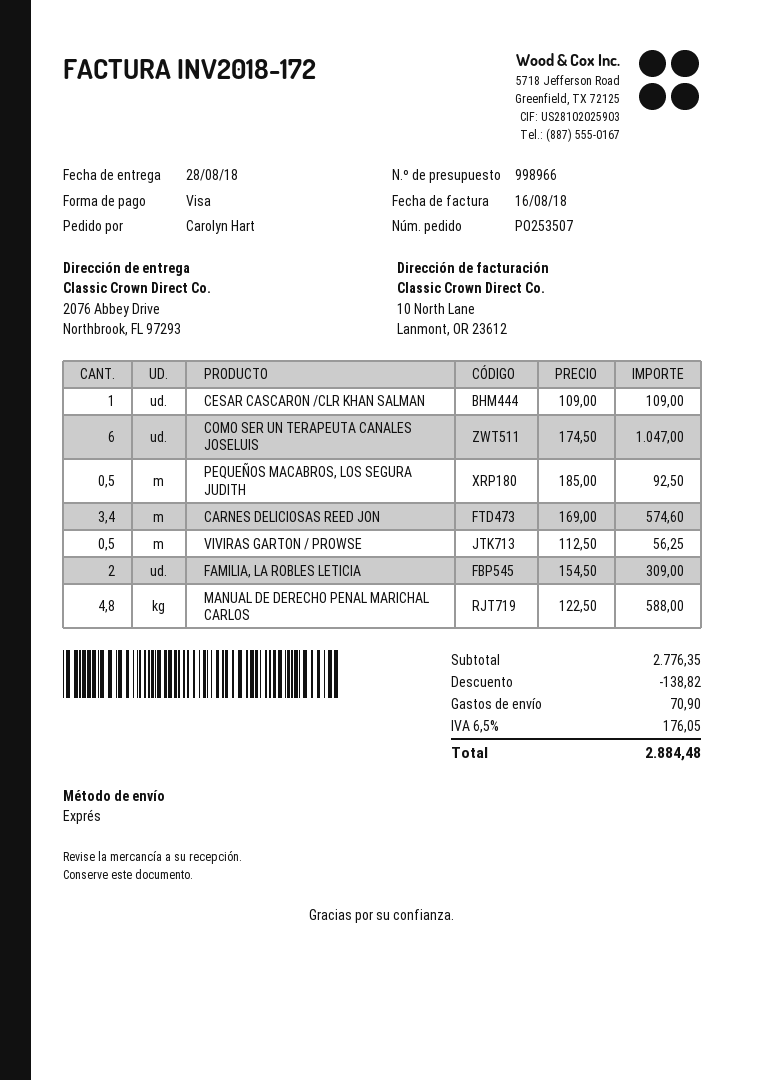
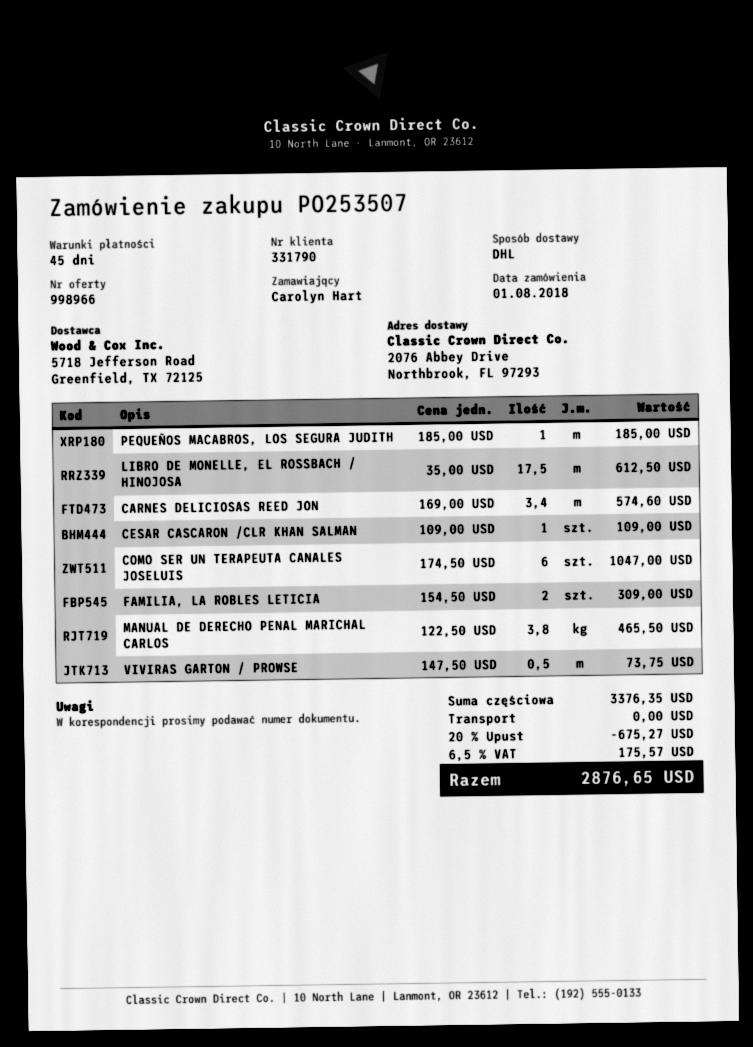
shipping method: express -> DHL
PEQUEÑOS MACABROS, LOS SEGURA JUDITH: 0.5 x 185.00 = 92.50 -> 1 x 185.00 = 185.00
VIVIRAS GARTON / PROWSE: 0.5 x 112.50 = 56.25 -> 0.5 x 147.50 = 73.75
MANUAL DE DERECHO PENAL MARICHAL CARLOS: 4.8 x 122.50 = 588.00 -> 3.8 x 122.50 = 465.50
LIBRO DE MONELLE, EL ROSSBACH / HINOJOSA: none -> 17.5 x 35.00 = 612.50
subtotal: 2776.35 -> 3376.35
discount: 138.82 -> 675.27
shipping: 70.90 -> 0.00
tax: 6.5% = 176.05 -> 6.5% = 175.57
total: 2884.48 -> 2876.65

